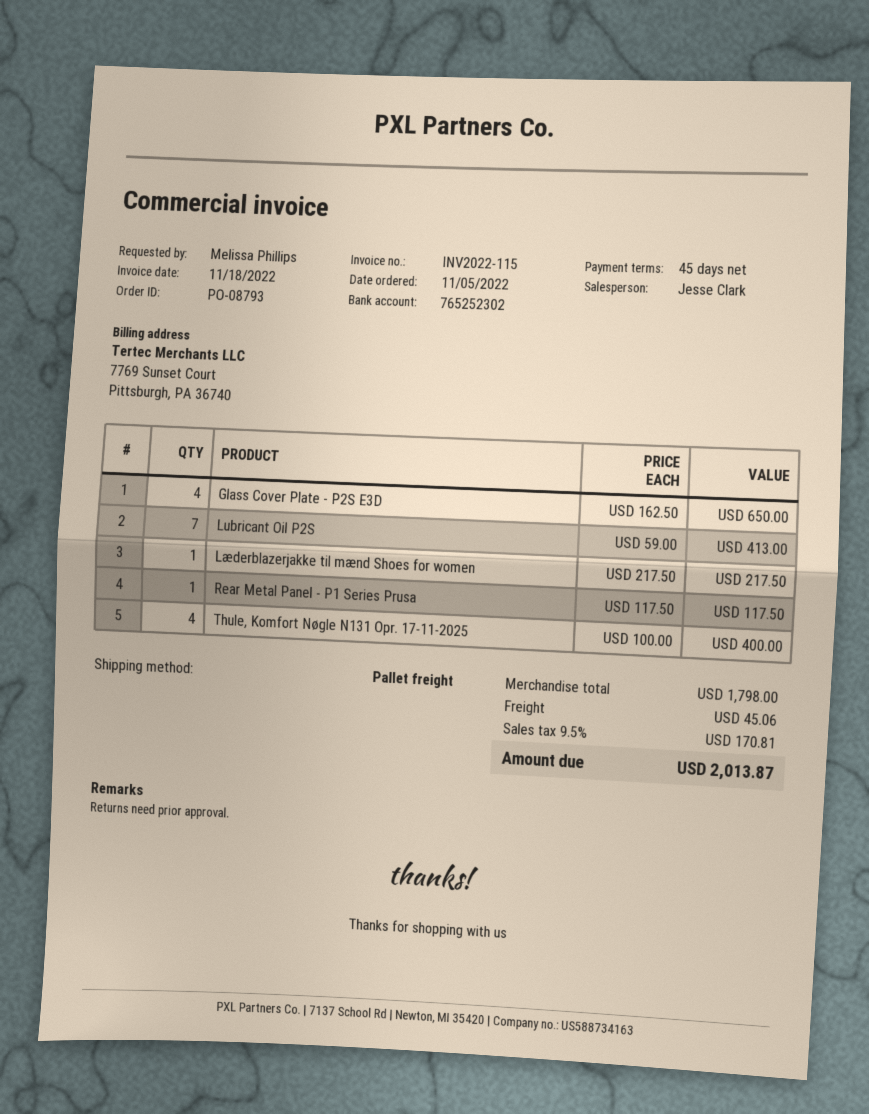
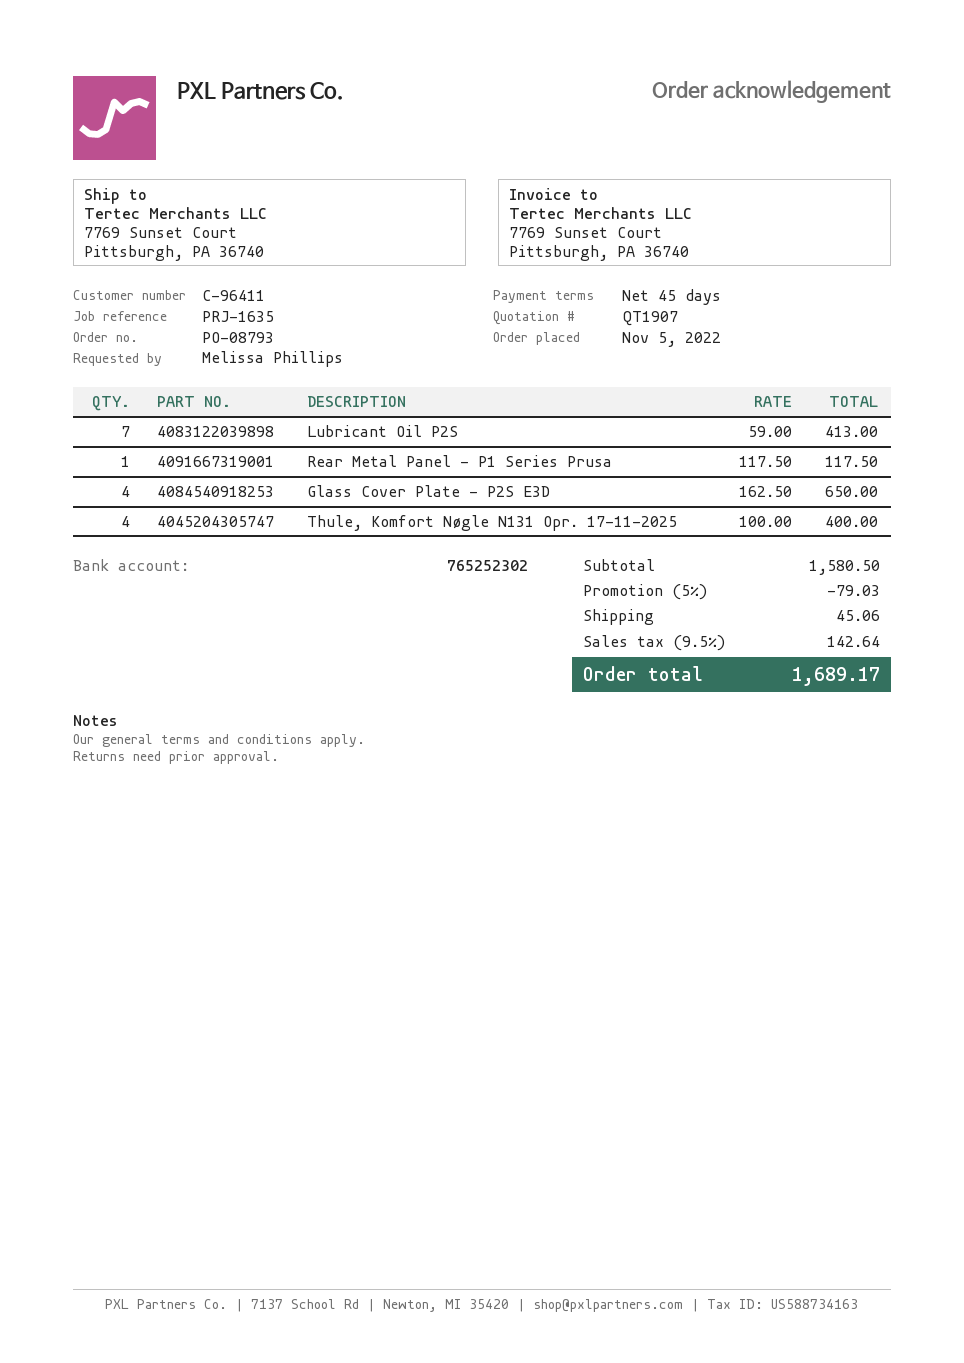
Læderblazerjakke til mænd Shoes for women: 1 x 217.50 = 217.50 -> none
subtotal: 1798.00 -> 1580.50
discount: none -> 5% = 79.03
tax: 9.5% = 170.81 -> 9.5% = 142.64
total: 2013.87 -> 1689.17

